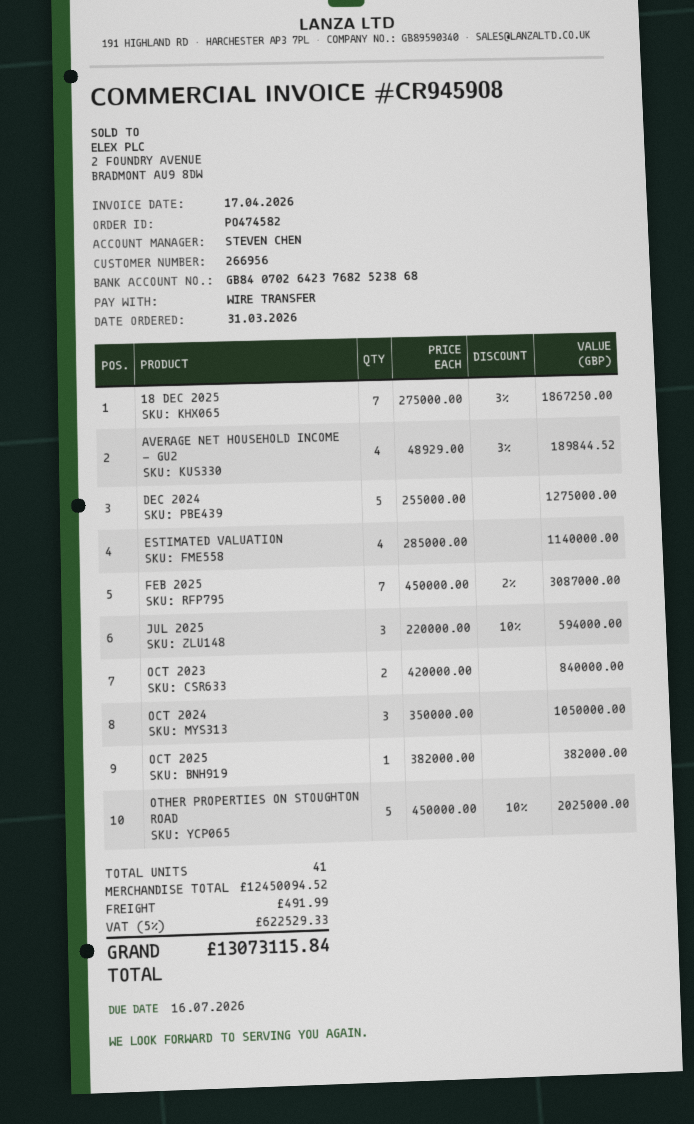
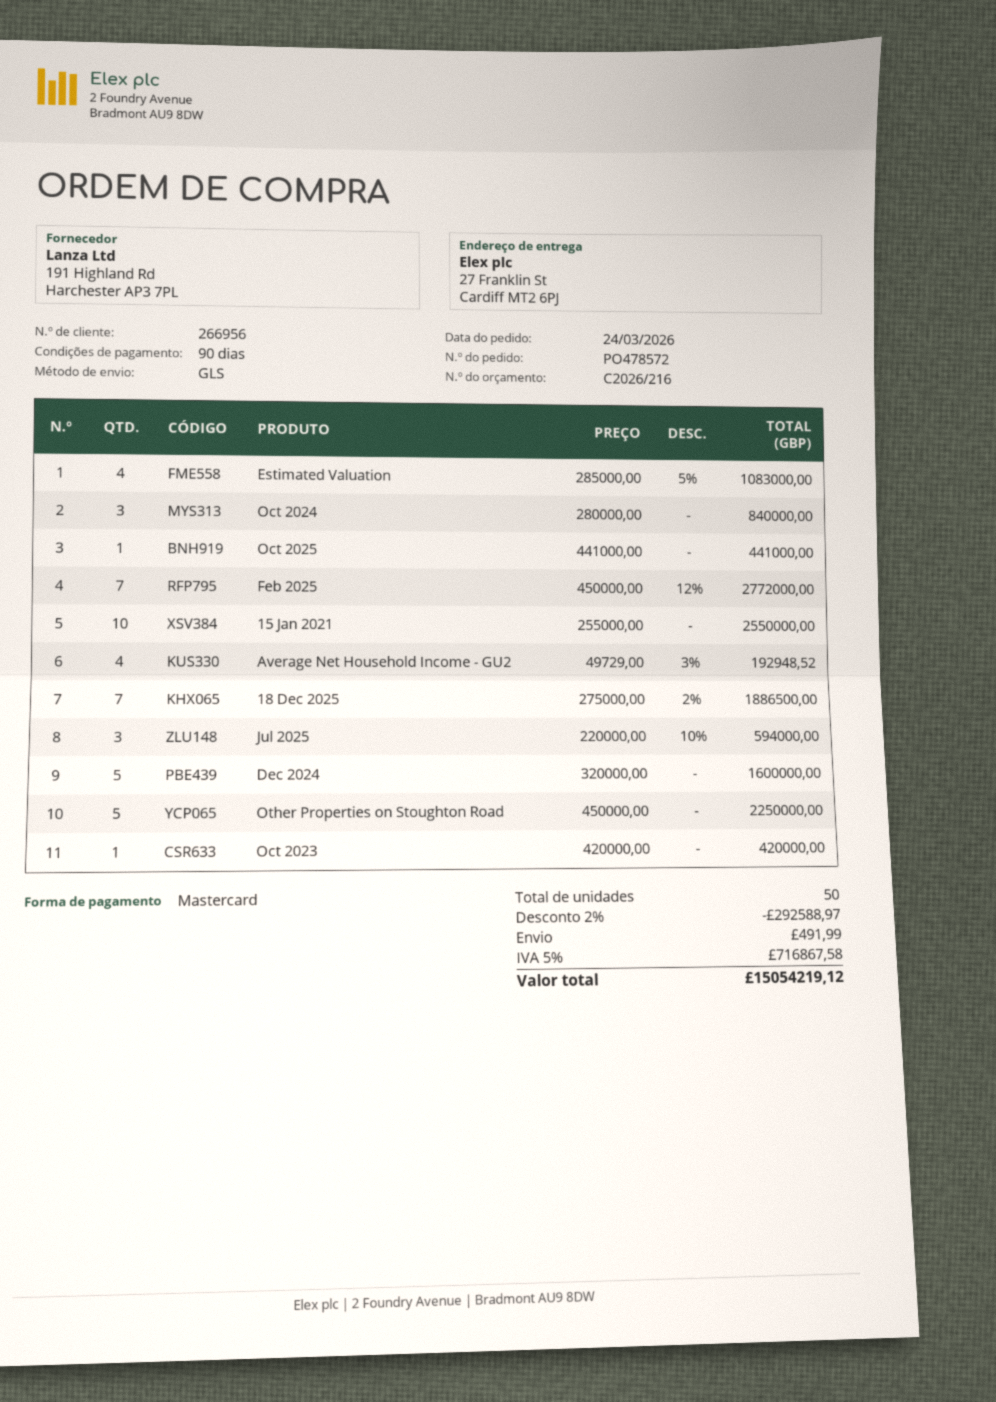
order number: PO474582 -> PO478572
order date: 2026-03-31 -> 2026-03-24
payment method: bank transfer -> Mastercard
18 DEC 2025: 7 x 275000.00 - 3% = 1867250.00 -> 7 x 275000.00 - 2% = 1886500.00
AVERAGE NET HOUSEHOLD INCOME - GU2: 4 x 48929.00 - 3% = 189844.52 -> 4 x 49729.00 - 3% = 192948.52
DEC 2024: 5 x 255000.00 = 1275000.00 -> 5 x 320000.00 = 1600000.00
ESTIMATED VALUATION: 4 x 285000.00 = 1140000.00 -> 4 x 285000.00 - 5% = 1083000.00
FEB 2025: 7 x 450000.00 - 2% = 3087000.00 -> 7 x 450000.00 - 12% = 2772000.00
OCT 2023: 2 x 420000.00 = 840000.00 -> 1 x 420000.00 = 420000.00
OCT 2024: 3 x 350000.00 = 1050000.00 -> 3 x 280000.00 = 840000.00
OCT 2025: 1 x 382000.00 = 382000.00 -> 1 x 441000.00 = 441000.00
OTHER PROPERTIES ON STOUGHTON ROAD: 5 x 450000.00 - 10% = 2025000.00 -> 5 x 450000.00 = 2250000.00
15 Jan 2021: none -> 10 x 255000.00 = 2550000.00
total quantity: 41 -> 50
discount: none -> 2% = 292588.97
tax: 5% = 622529.33 -> 5% = 716867.58
total: 13073115.84 -> 15054219.12

